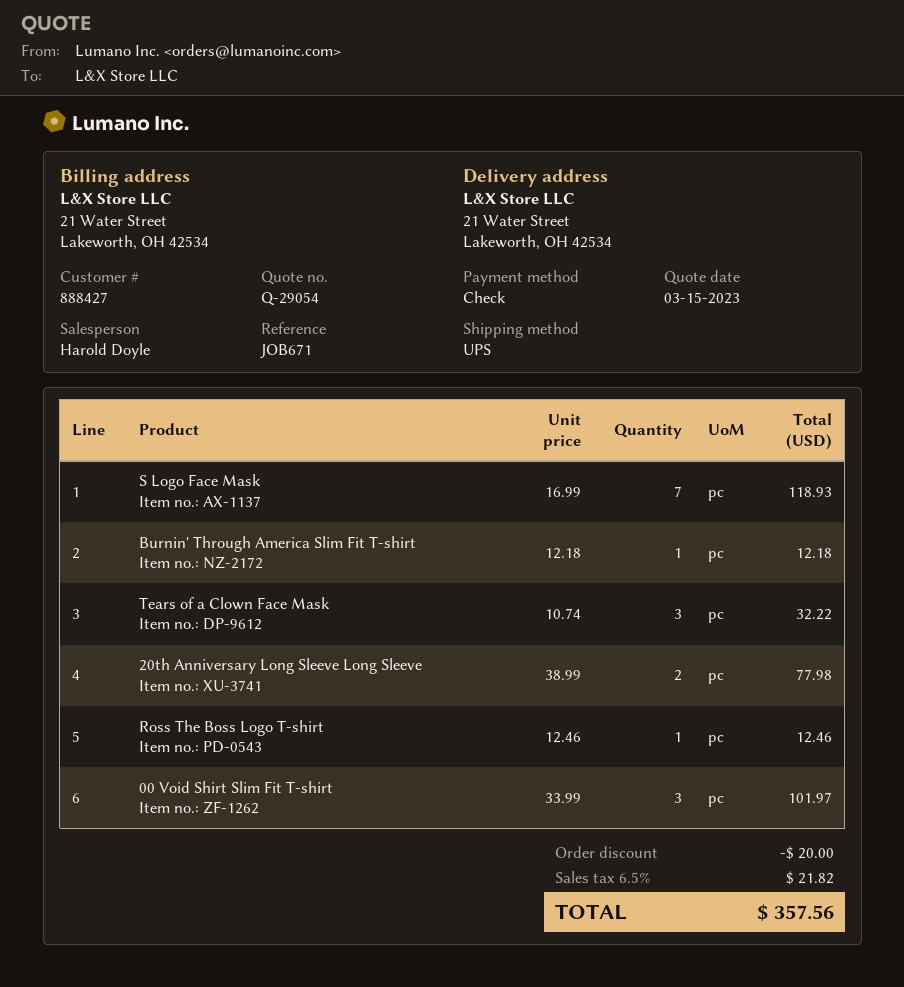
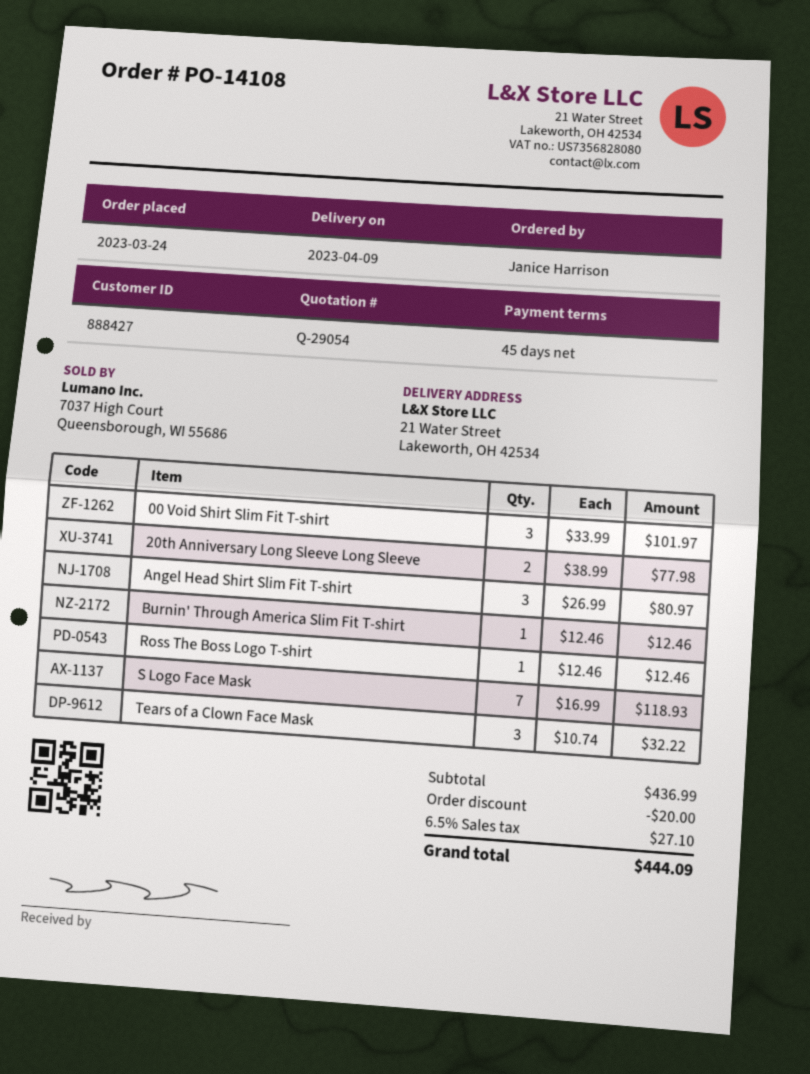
Burnin' Through America Slim Fit T-shirt: 1 x 12.18 = 12.18 -> 1 x 12.46 = 12.46
Angel Head Shirt Slim Fit T-shirt: none -> 3 x 26.99 = 80.97
tax: 6.5% = 21.82 -> 6.5% = 27.10
total: 357.56 -> 444.09

